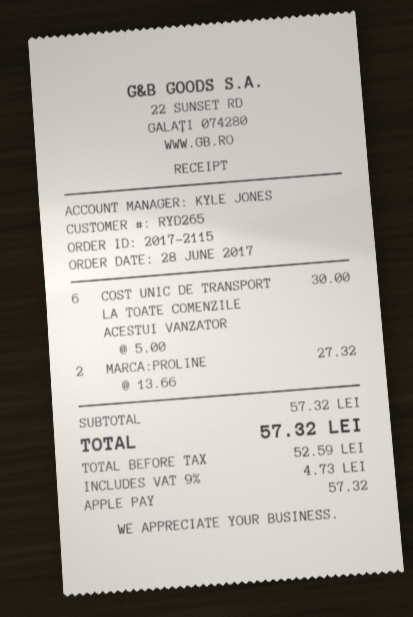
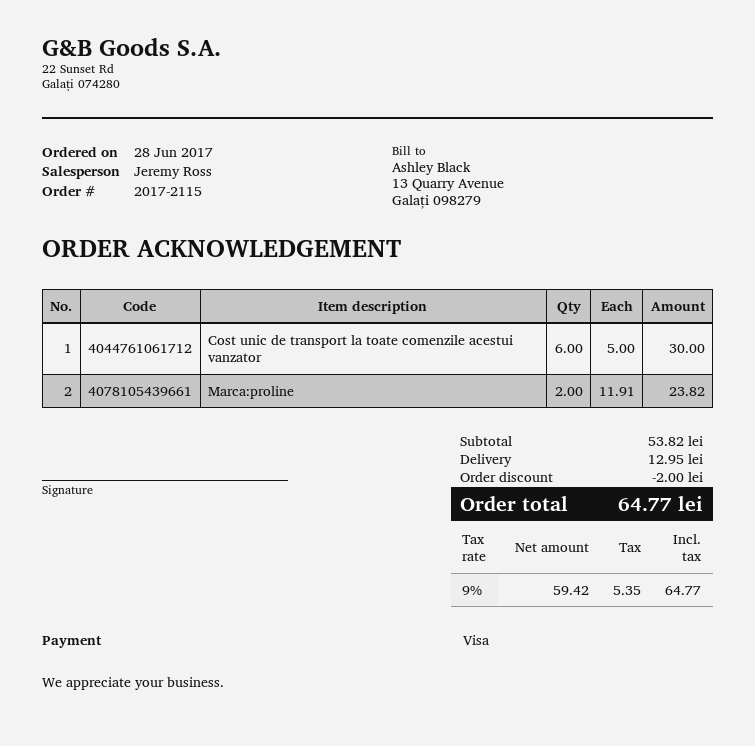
sales rep: KYLE JONES -> Jeremy Ross
payment method: Apple Pay -> Visa
MARCA:PROLINE: 2 x 13.66 = 27.32 -> 2 x 11.91 = 23.82
subtotal: 57.32 -> 53.82
discount: none -> 2.00
shipping: none -> 12.95
net: 52.59 -> 59.42
tax: 9% = 4.73 -> 9% = 5.35
total: 57.32 -> 64.77

